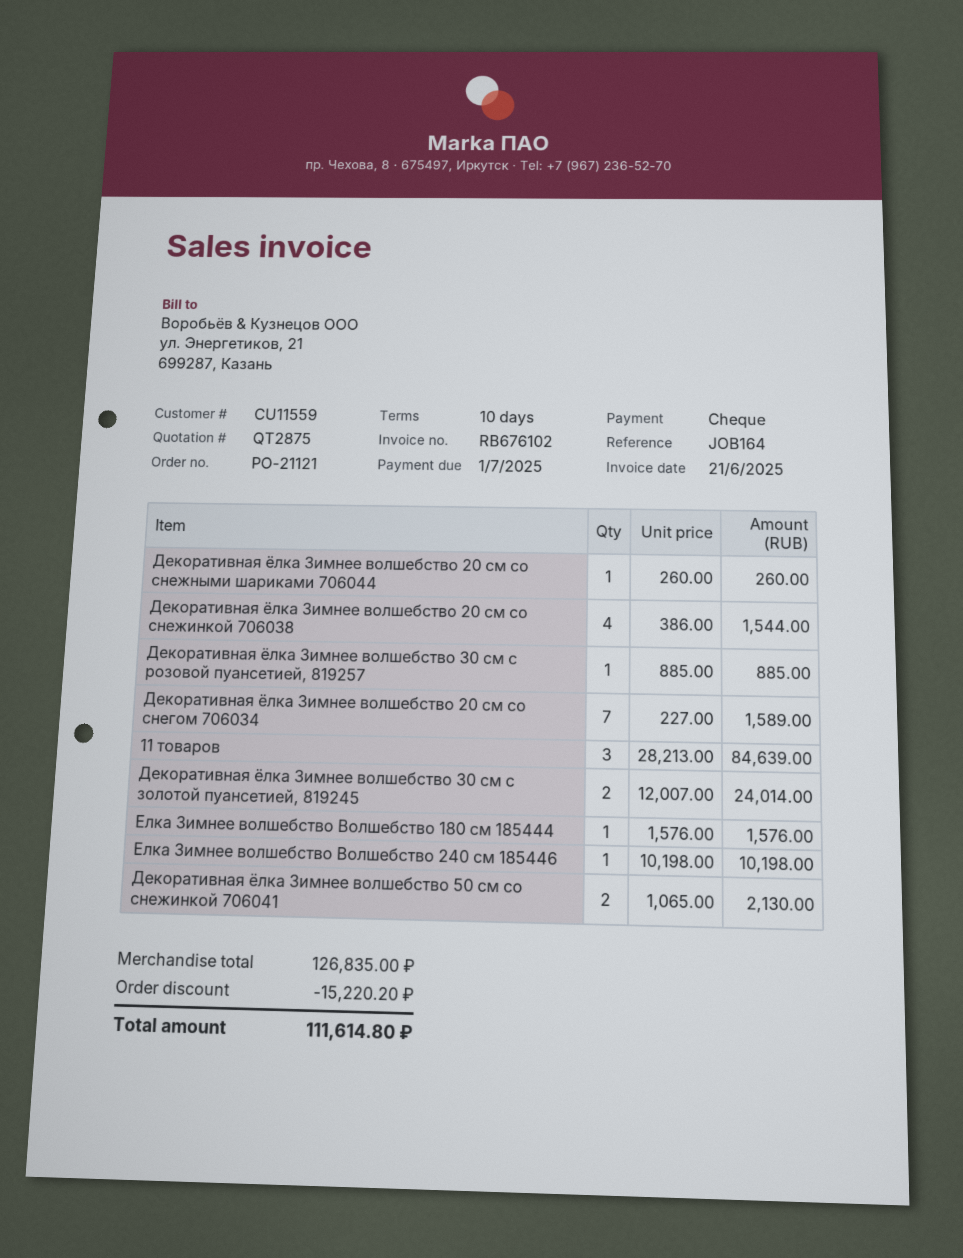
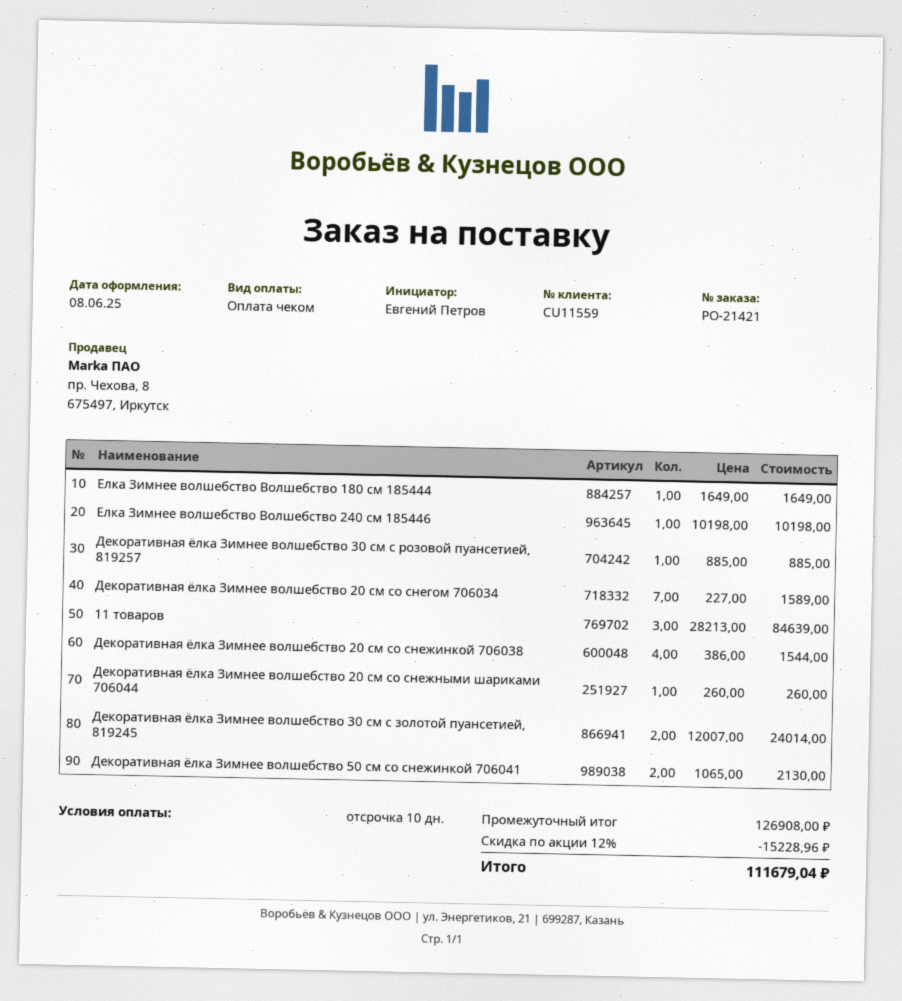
order number: PO-21121 -> PO-21421
Елка Зимнее волшебство Волшебство 180 см 185444: 1 x 1576.00 = 1576.00 -> 1 x 1649.00 = 1649.00
subtotal: 126835.00 -> 126908.00
discount: 15220.20 -> 15228.96
total: 111614.80 -> 111679.04

